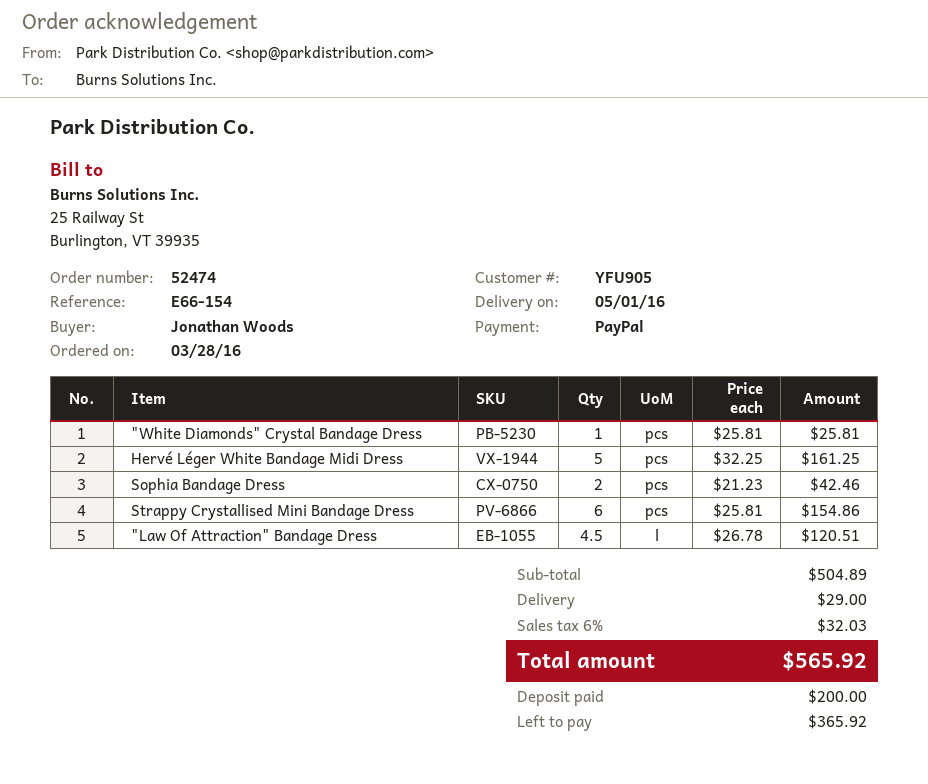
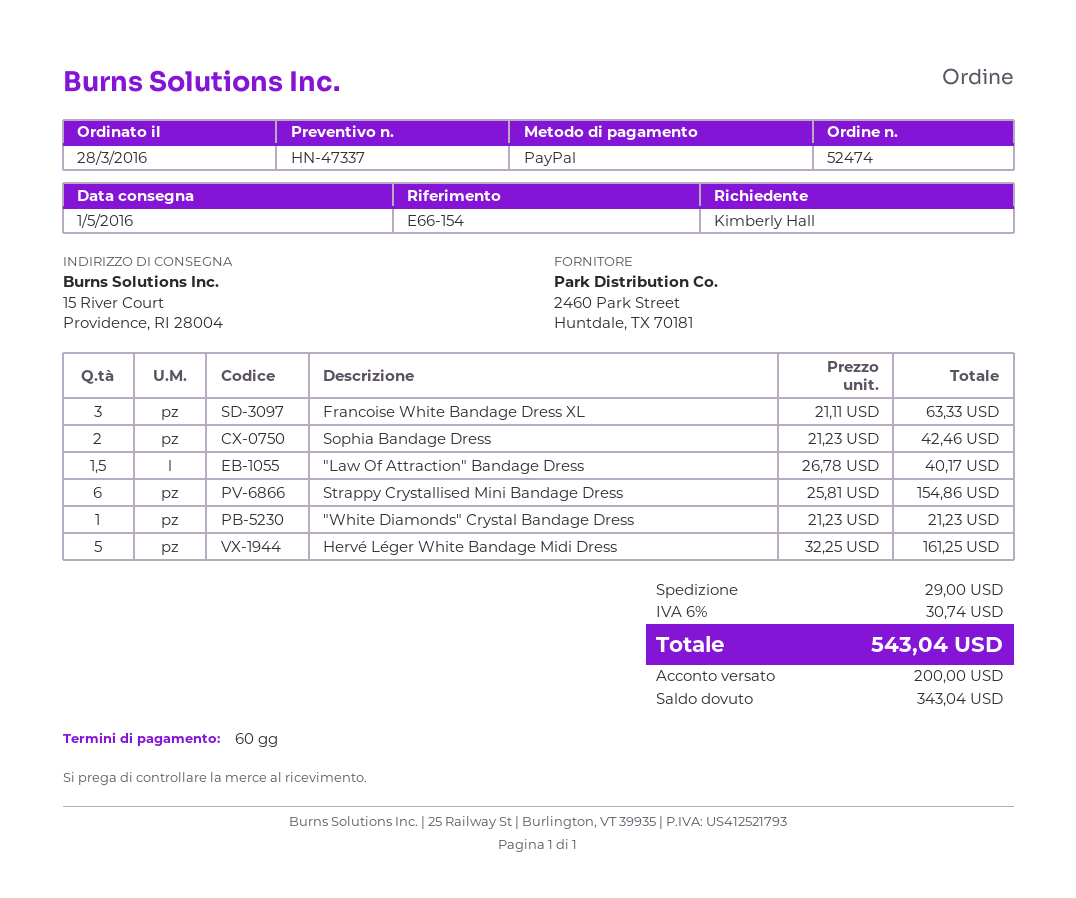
ordered by: Jonathan Woods -> Kimberly Hall
"White Diamonds" Crystal Bandage Dress: 1 x 25.81 = 25.81 -> 1 x 21.23 = 21.23
"Law Of Attraction" Bandage Dress: 4.5 x 26.78 = 120.51 -> 1.5 x 26.78 = 40.17
Francoise White Bandage Dress XL: none -> 3 x 21.11 = 63.33
tax: 6% = 32.03 -> 6% = 30.74
total: 565.92 -> 543.04
balance: 365.92 -> 343.04

